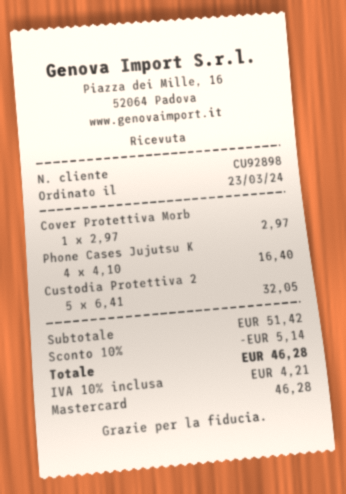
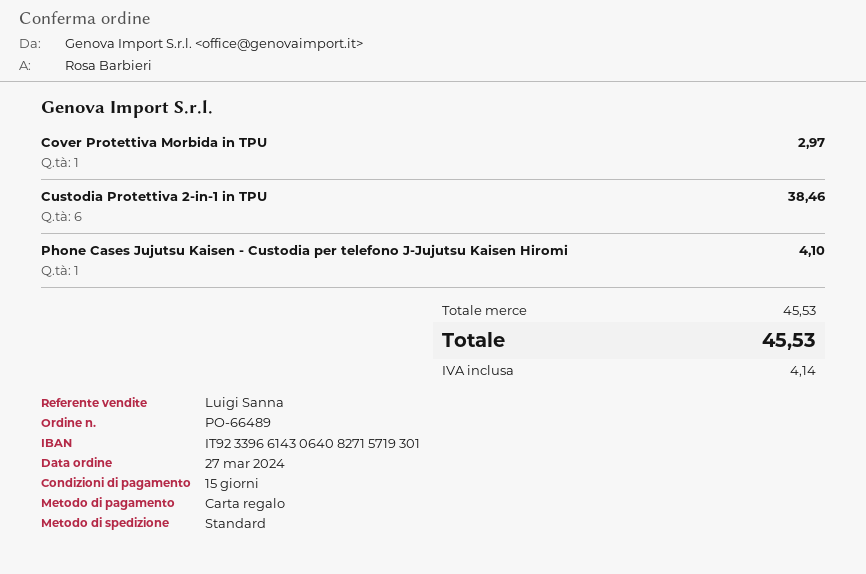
order date: 2024-03-23 -> 2024-03-27
payment method: Mastercard -> gift card
Phone Cases Jujutsu K: 4 for 16.40 -> 1 for 4.10
Custodia Protettiva 2: 5 for 32.05 -> 6 for 38.46
subtotal: 51.42 -> 45.53
discount: 10% = 5.14 -> none
tax: 4.21 -> 4.14
total: 46.28 -> 45.53

